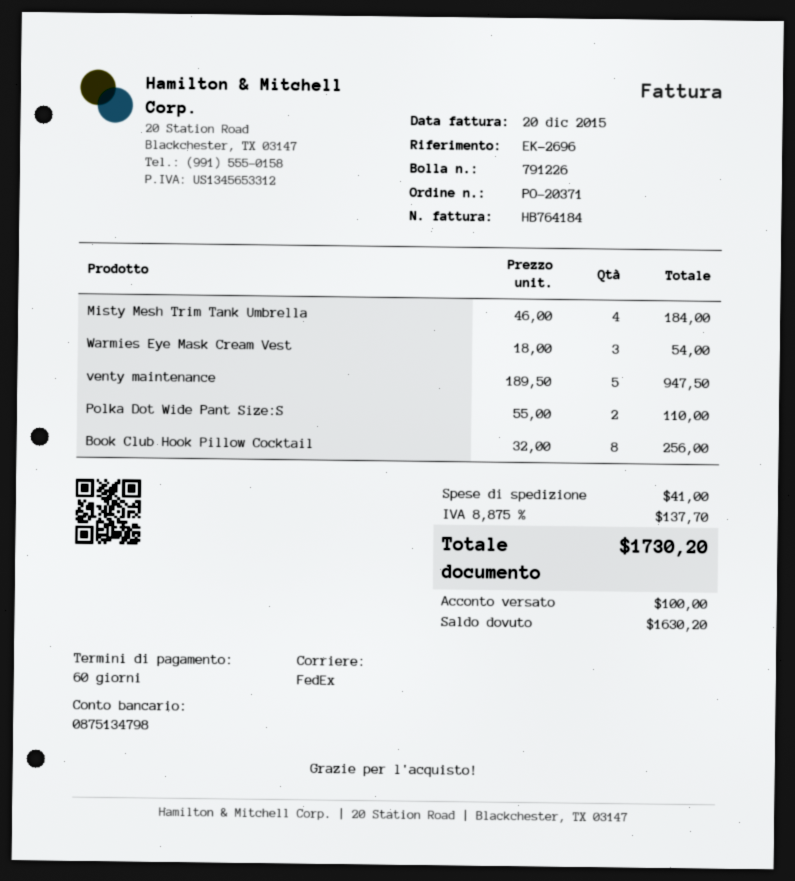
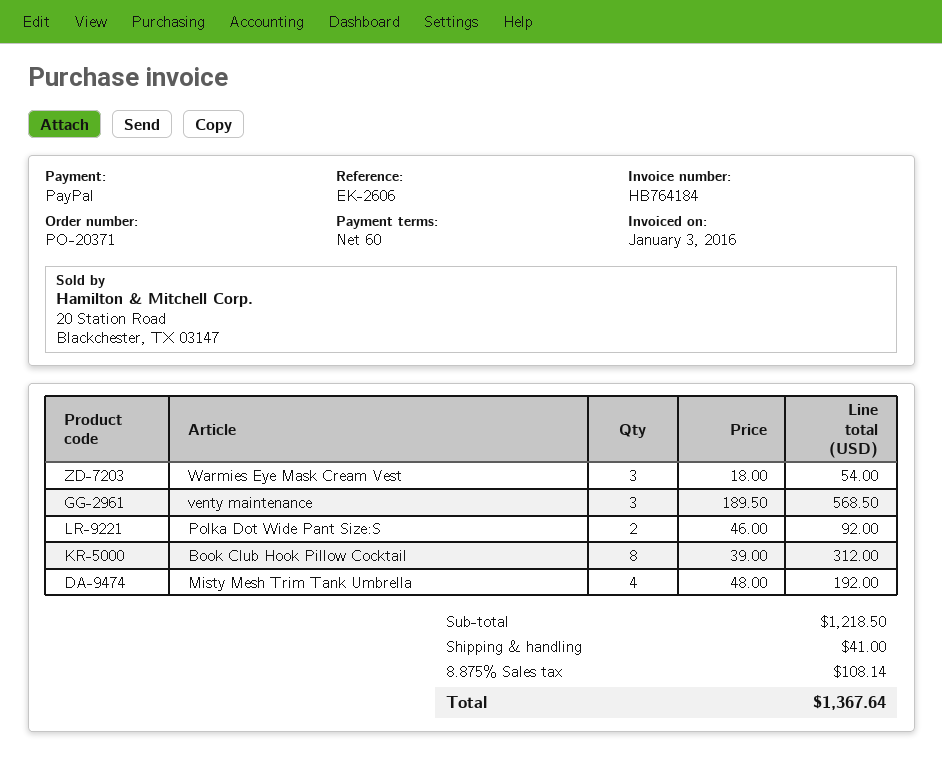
invoice date: 2015-12-20 -> 2016-01-03
reference: EK-2696 -> EK-2606
Misty Mesh Trim Tank Umbrella: 4 x 46.00 = 184.00 -> 4 x 48.00 = 192.00
venty maintenance: 5 x 189.50 = 947.50 -> 3 x 189.50 = 568.50
Polka Dot Wide Pant Size:S: 2 x 55.00 = 110.00 -> 2 x 46.00 = 92.00
Book Club Hook Pillow Cocktail: 8 x 32.00 = 256.00 -> 8 x 39.00 = 312.00
tax: 8.875% = 137.70 -> 8.875% = 108.14
total: 1730.20 -> 1367.64

